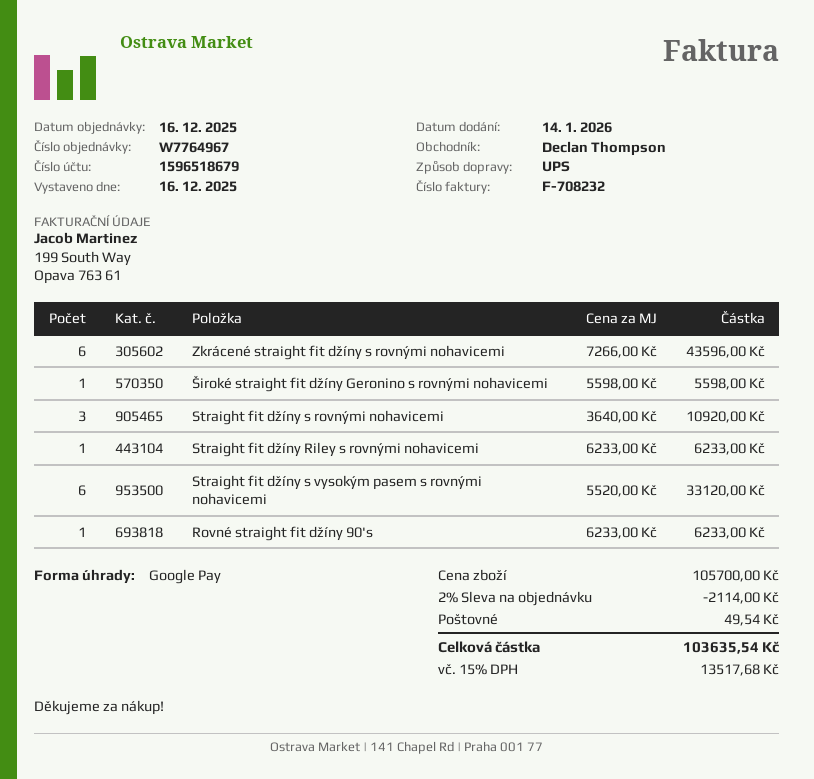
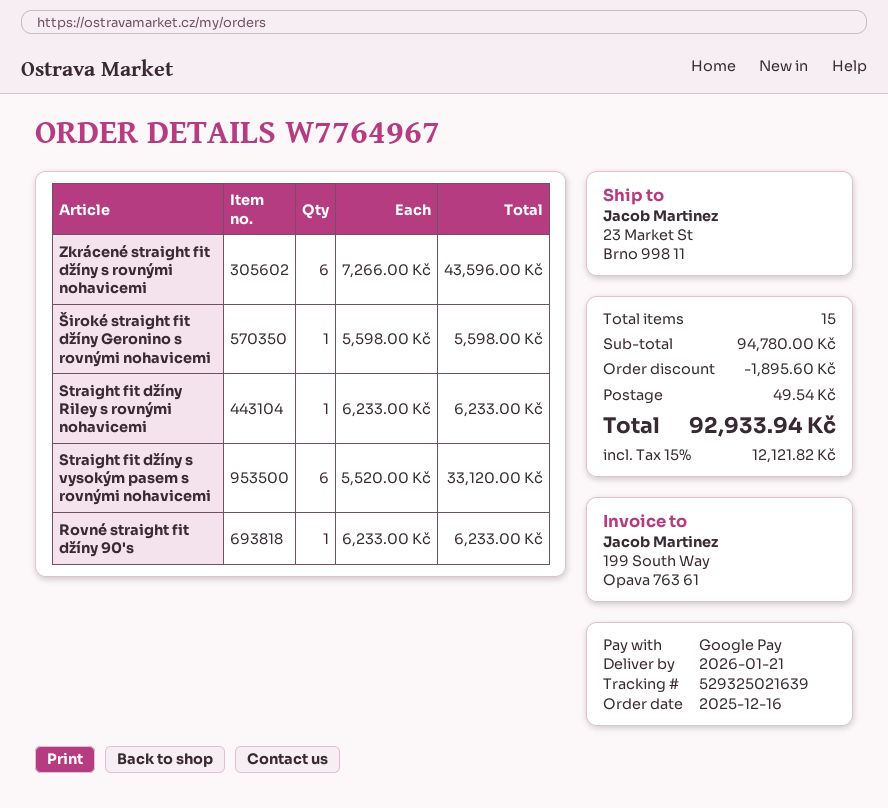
delivery date: 2026-01-14 -> 2026-01-21
Straight fit džíny s rovnými nohavicemi: 3 x 3640.00 = 10920.00 -> none
subtotal: 105700.00 -> 94780.00
discount: 2114.00 -> 1895.60
tax: 15% = 13517.68 -> 15% = 12121.82
total: 103635.54 -> 92933.94

